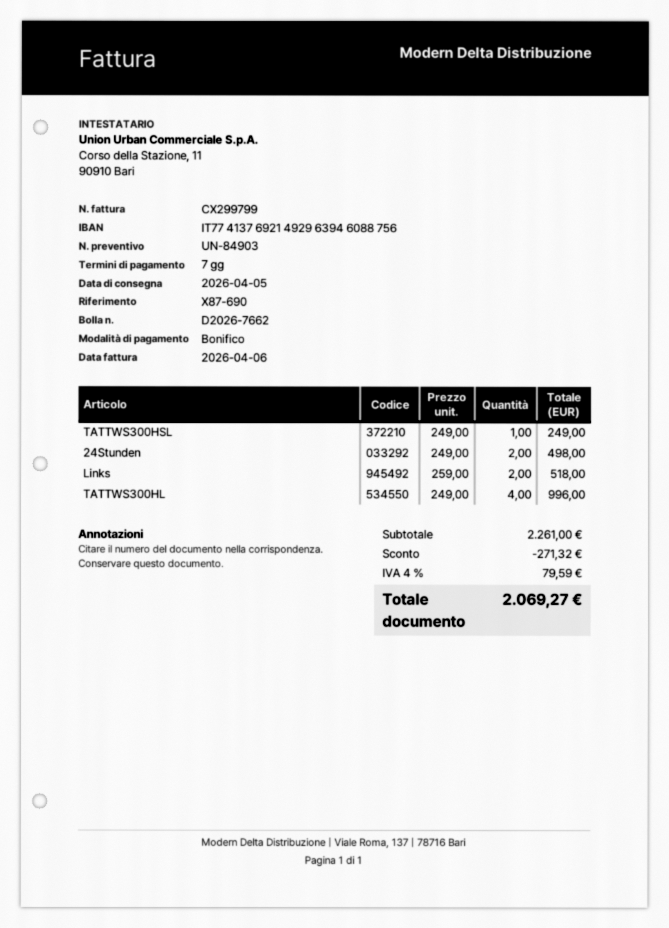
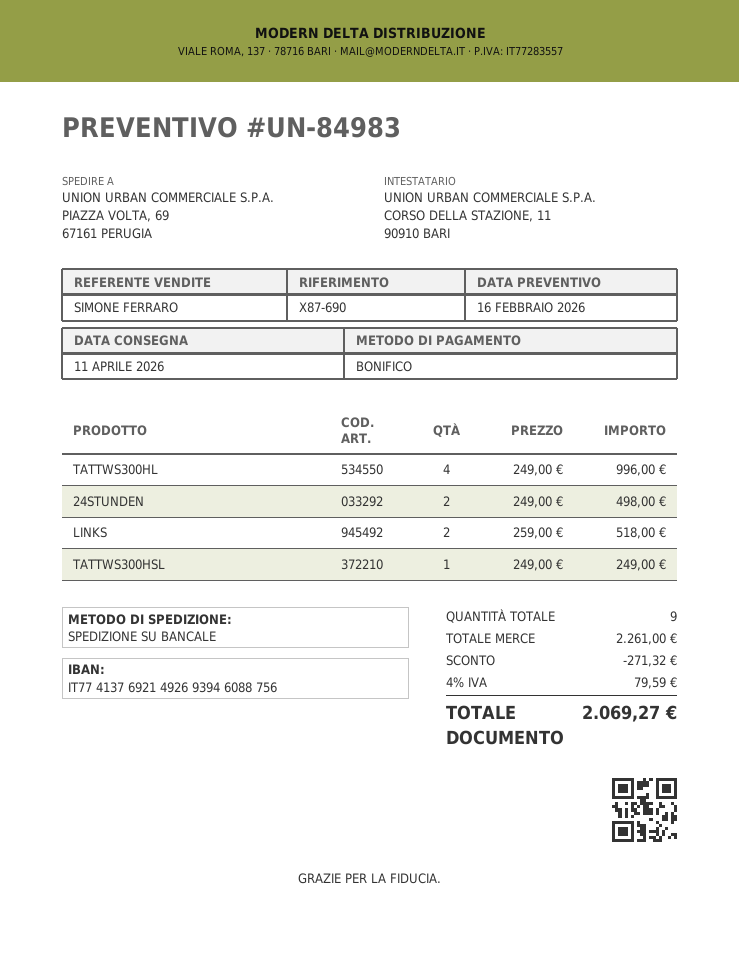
quote number: UN-84903 -> UN-84983
delivery date: 2026-04-05 -> 2026-04-11
bank account: IT7741376921492963946088756 -> IT7741376921492693946088756

